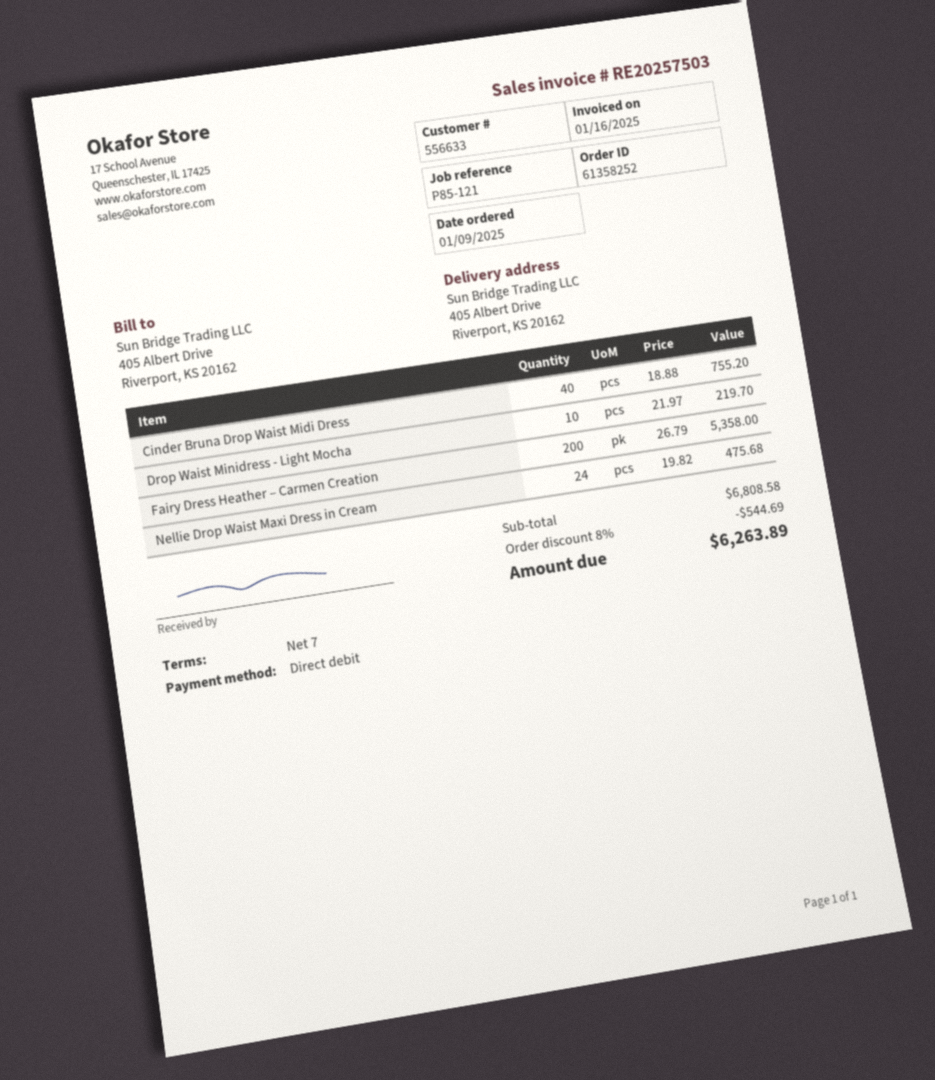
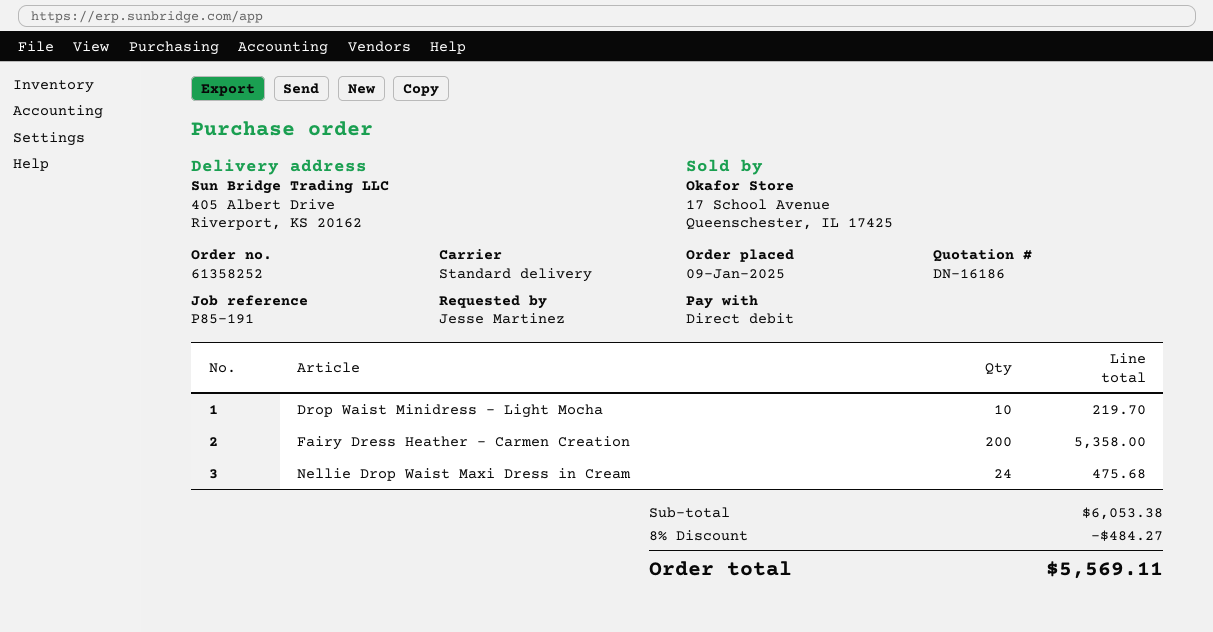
reference: P85-121 -> P85-191
Cinder Bruna Drop Waist Midi Dress: 40 for 755.20 -> none
subtotal: 6808.58 -> 6053.38
discount: 8% = 544.69 -> 8% = 484.27
total: 6263.89 -> 5569.11

